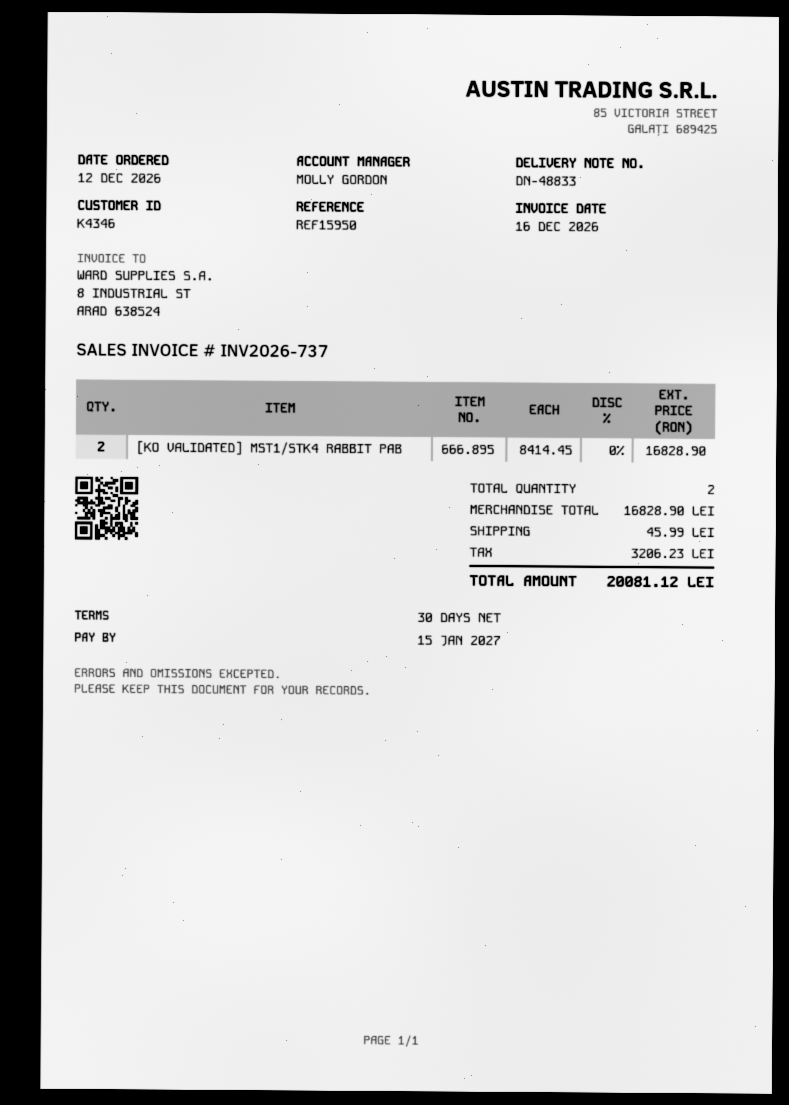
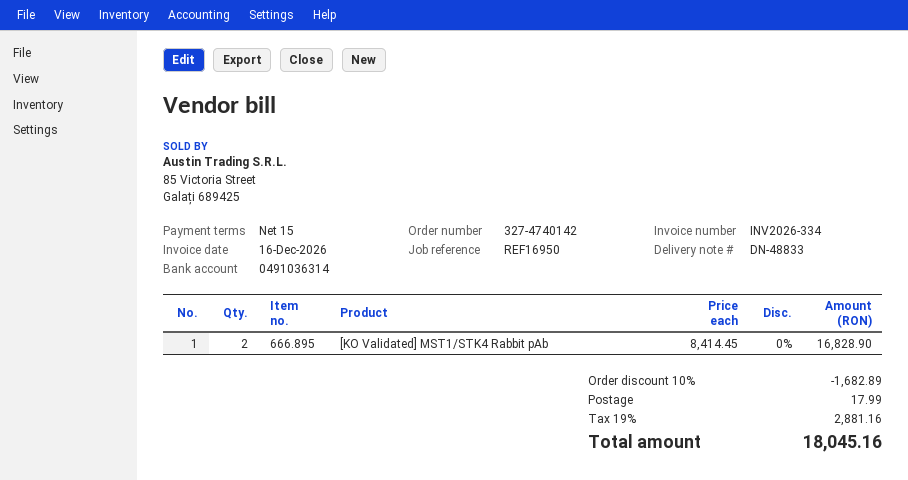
invoice number: INV2026-737 -> INV2026-334
payment terms: 30 days -> 15 days
reference: REF15950 -> REF16950
discount: none -> 10% = 1682.89
shipping: 45.99 -> 17.99
tax: 3206.23 -> 2881.16
total: 20081.12 -> 18045.16

